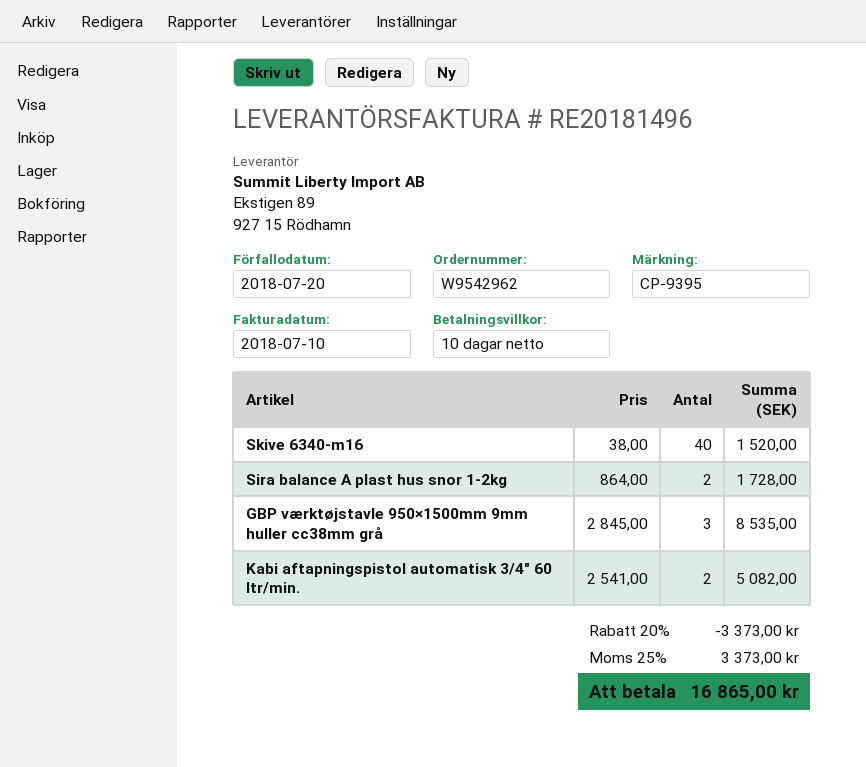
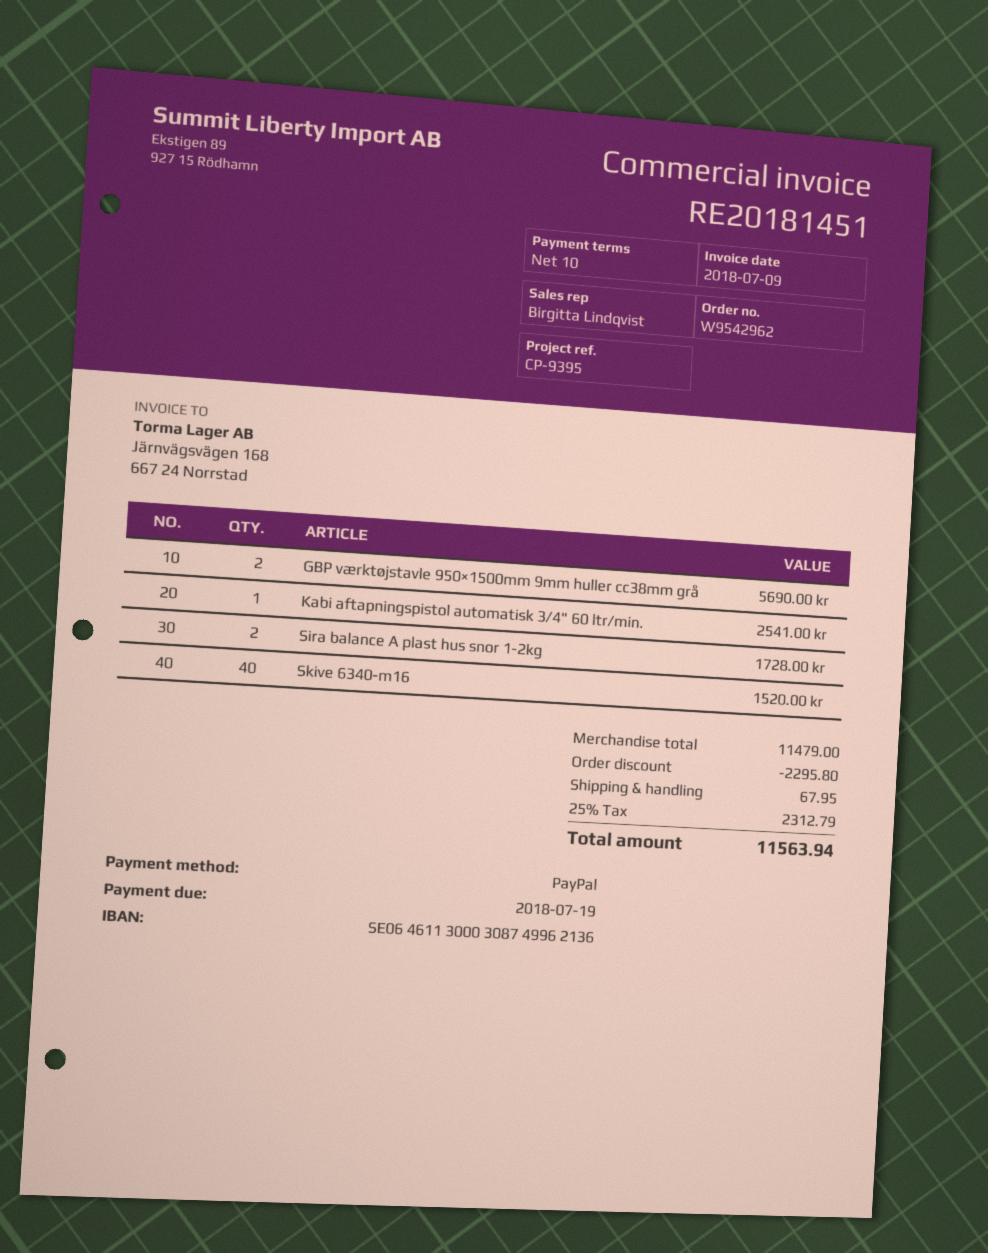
invoice number: RE20181496 -> RE20181451
invoice date: 2018-07-10 -> 2018-07-09
due date: 2018-07-20 -> 2018-07-19
GBP værktøjstavle 950×1500mm 9mm huller cc38mm grå: 3 for 8535.00 -> 2 for 5690.00
Kabi aftapningspistol automatisk 3/4" 60 ltr/min.: 2 for 5082.00 -> 1 for 2541.00
discount: 3373.00 -> 2295.80
shipping: none -> 67.95
tax: 25% = 3373.00 -> 25% = 2312.79
total: 16865.00 -> 11563.94

